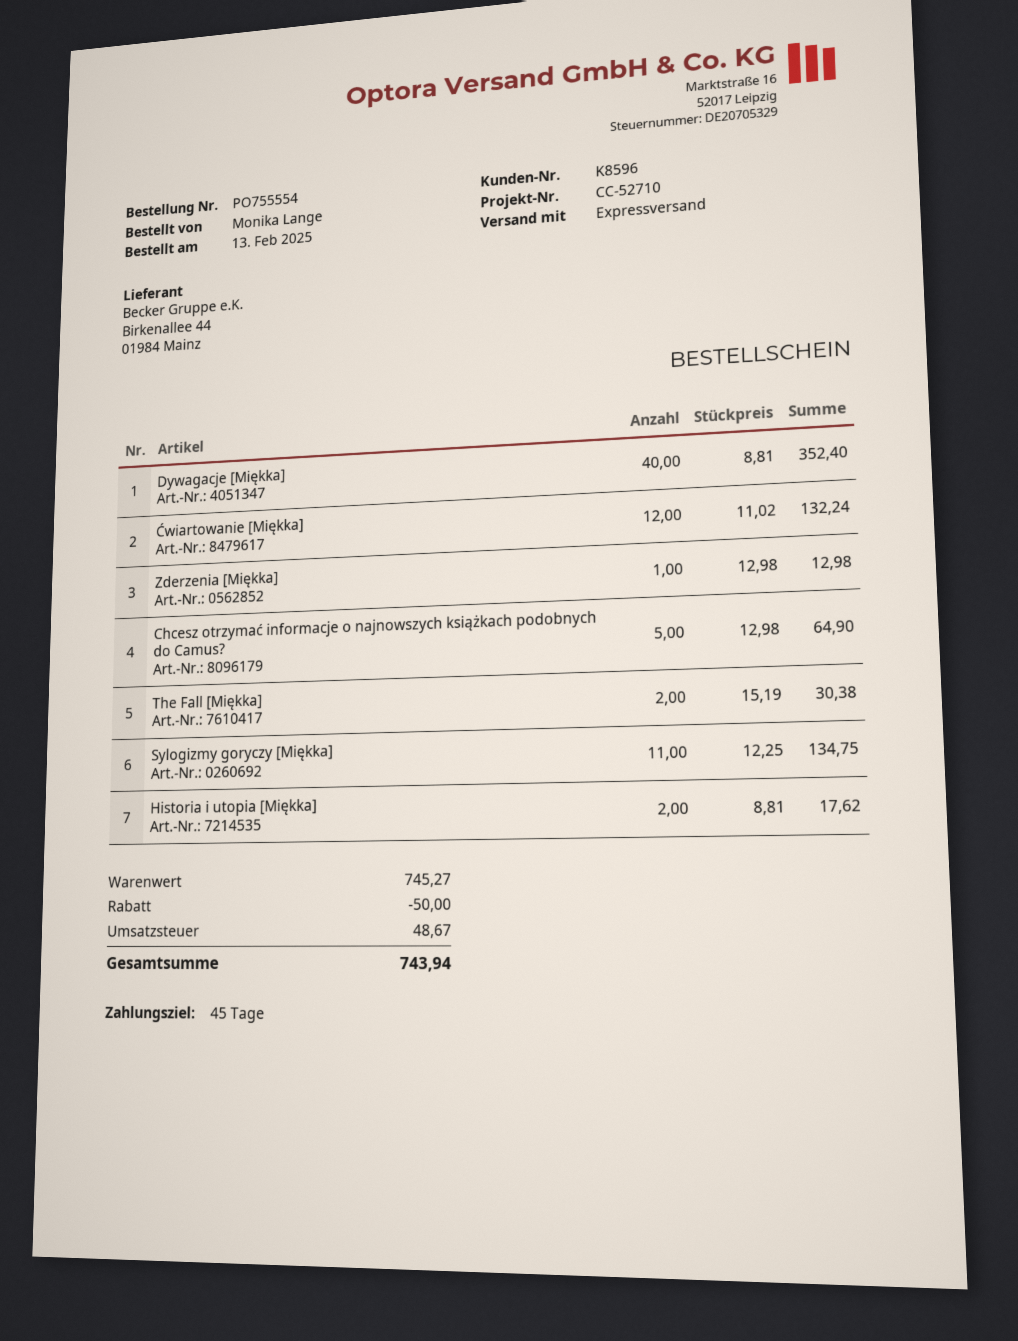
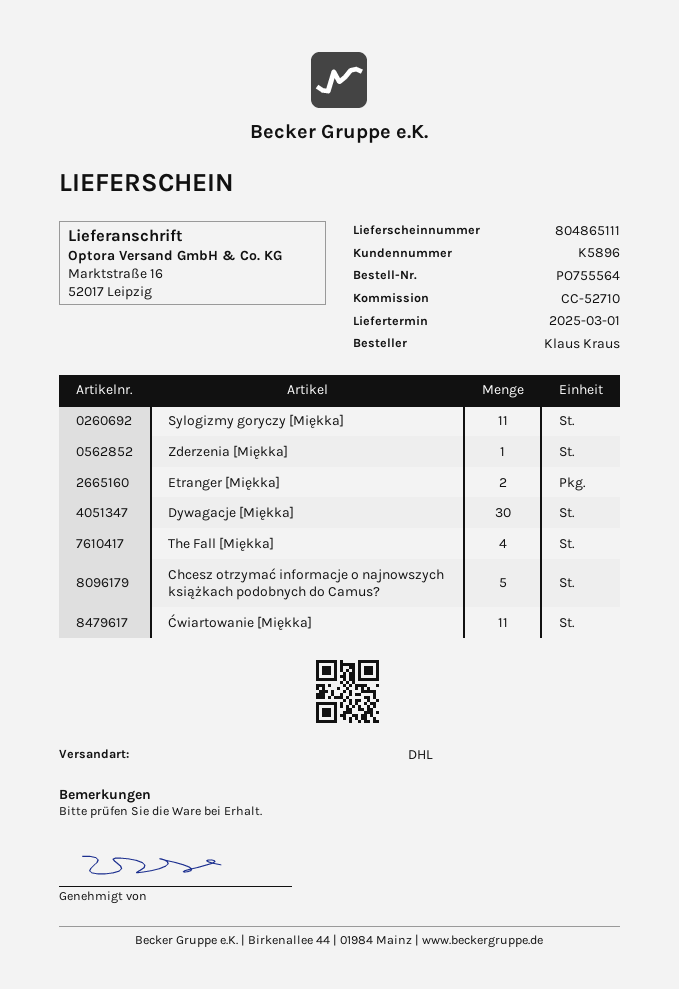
order number: PO755554 -> PO755564
customer number: K8596 -> K5896
ordered by: Monika Lange -> Klaus Kraus
shipping method: express -> DHL
Dywagacje [Miękka]: 40 -> 30
Ćwiartowanie [Miękka]: 12 -> 11
The Fall [Miękka]: 2 -> 4
Historia i utopia [Miękka]: 2 -> none
Etranger [Miękka]: none -> 2

